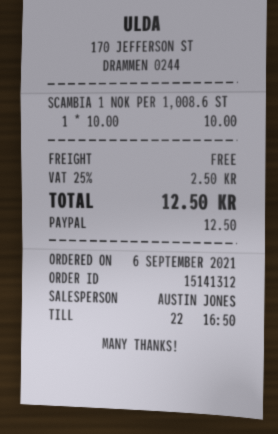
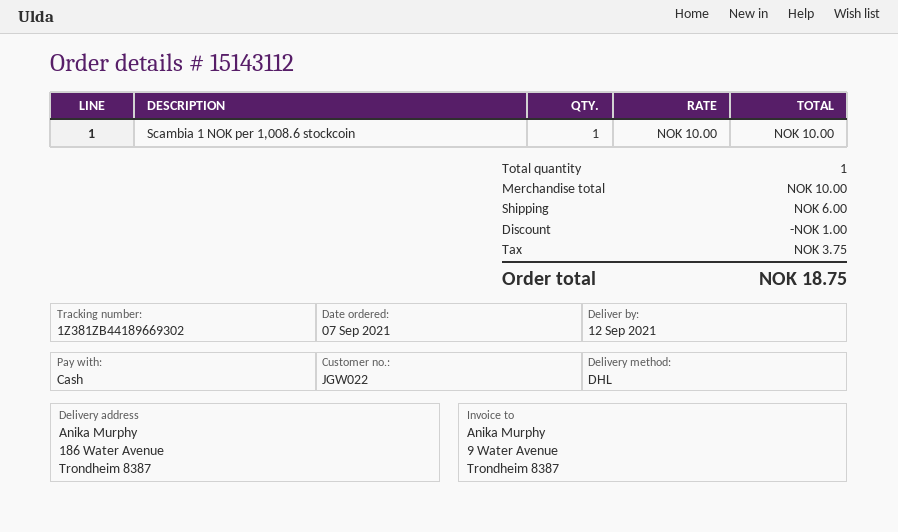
order number: 15141312 -> 15143112
order date: 2021-09-06 -> 2021-09-07
payment method: PayPal -> cash
discount: none -> 1.00
shipping: 0.00 -> 6.00
tax: 2.50 -> 3.75
total: 12.50 -> 18.75

